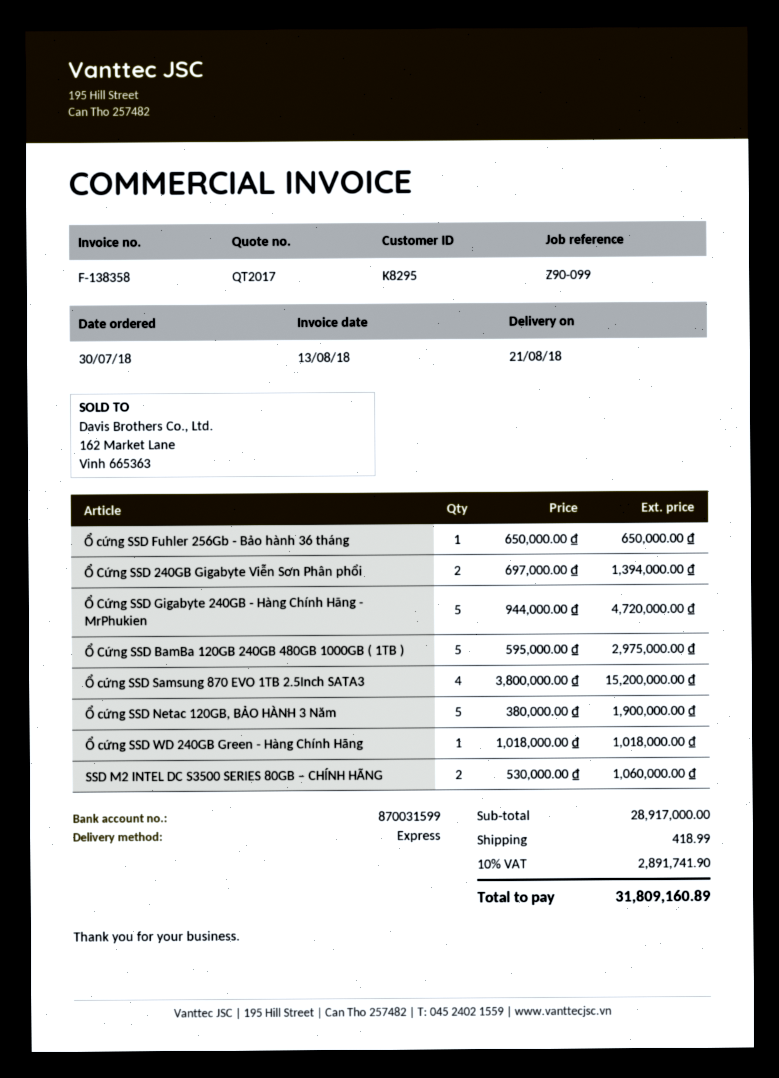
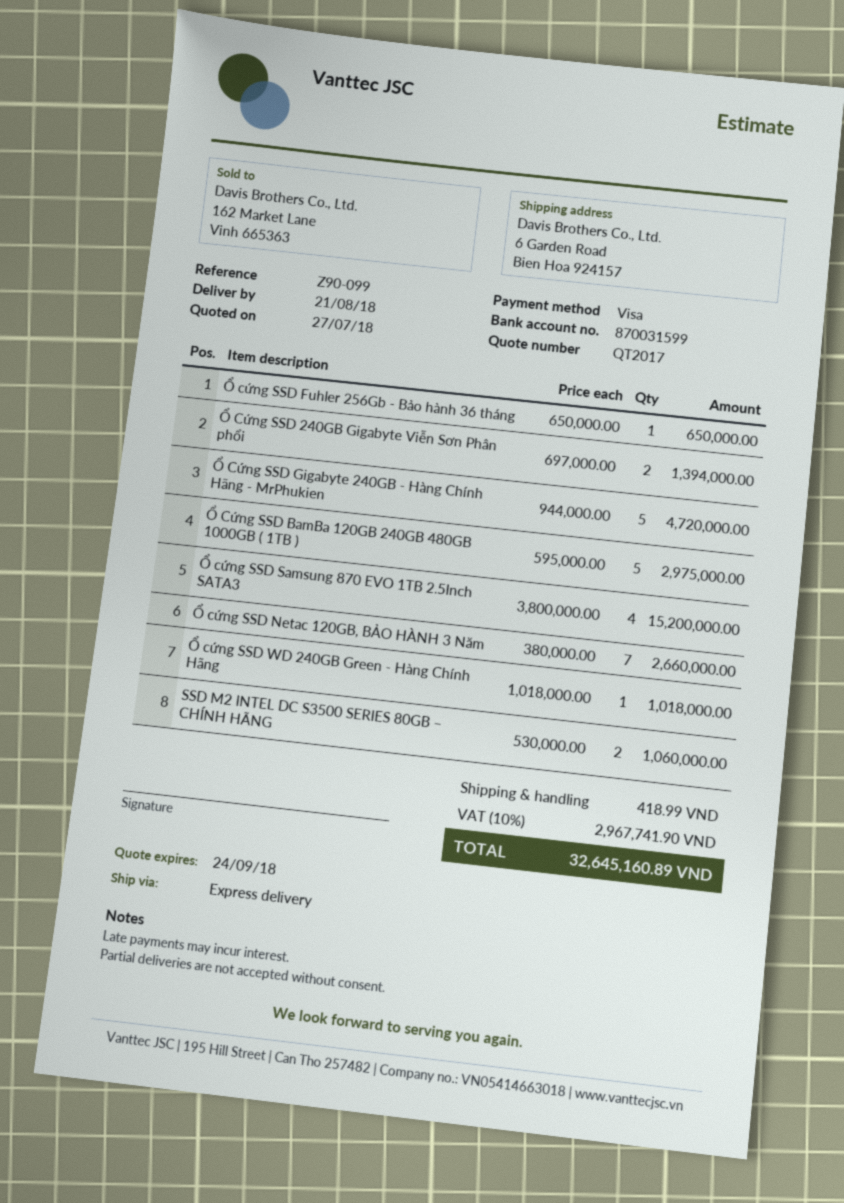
Ổ cứng SSD Netac 120GB, BẢO HÀNH 3 Năm: 5 x 380000.00 = 1900000.00 -> 7 x 380000.00 = 2660000.00
tax: 10% = 2891741.90 -> 10% = 2967741.90
total: 31809160.89 -> 32645160.89

